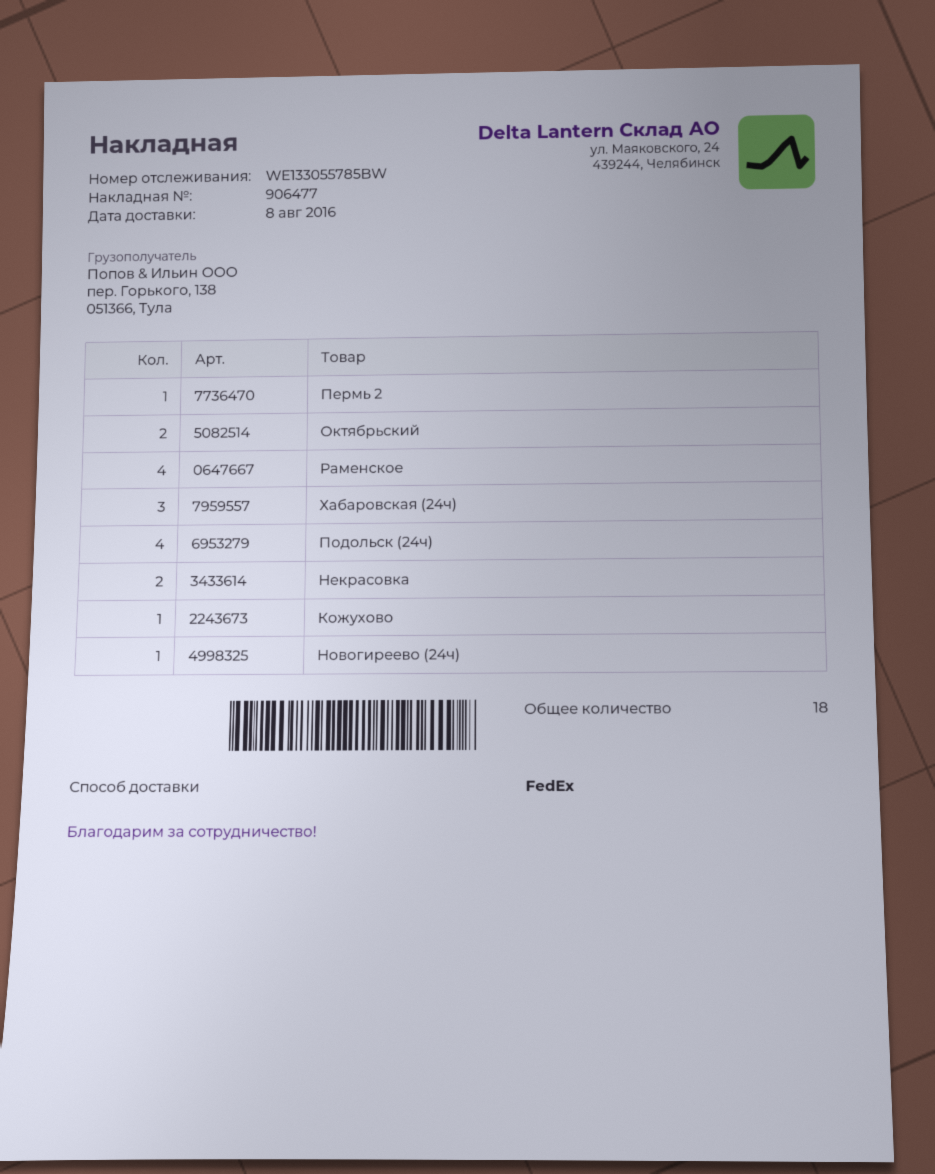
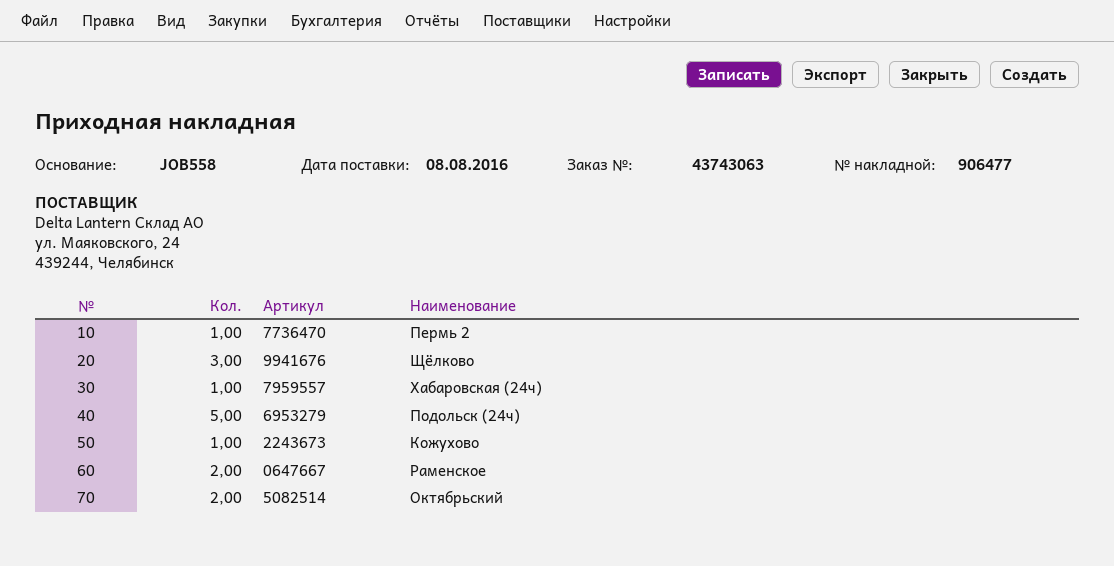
Раменское: 4 -> 2
Хабаровская (24ч): 3 -> 1
Подольск (24ч): 4 -> 5
Некрасовка: 2 -> none
Новогиреево (24ч): 1 -> none
Щёлково: none -> 3

